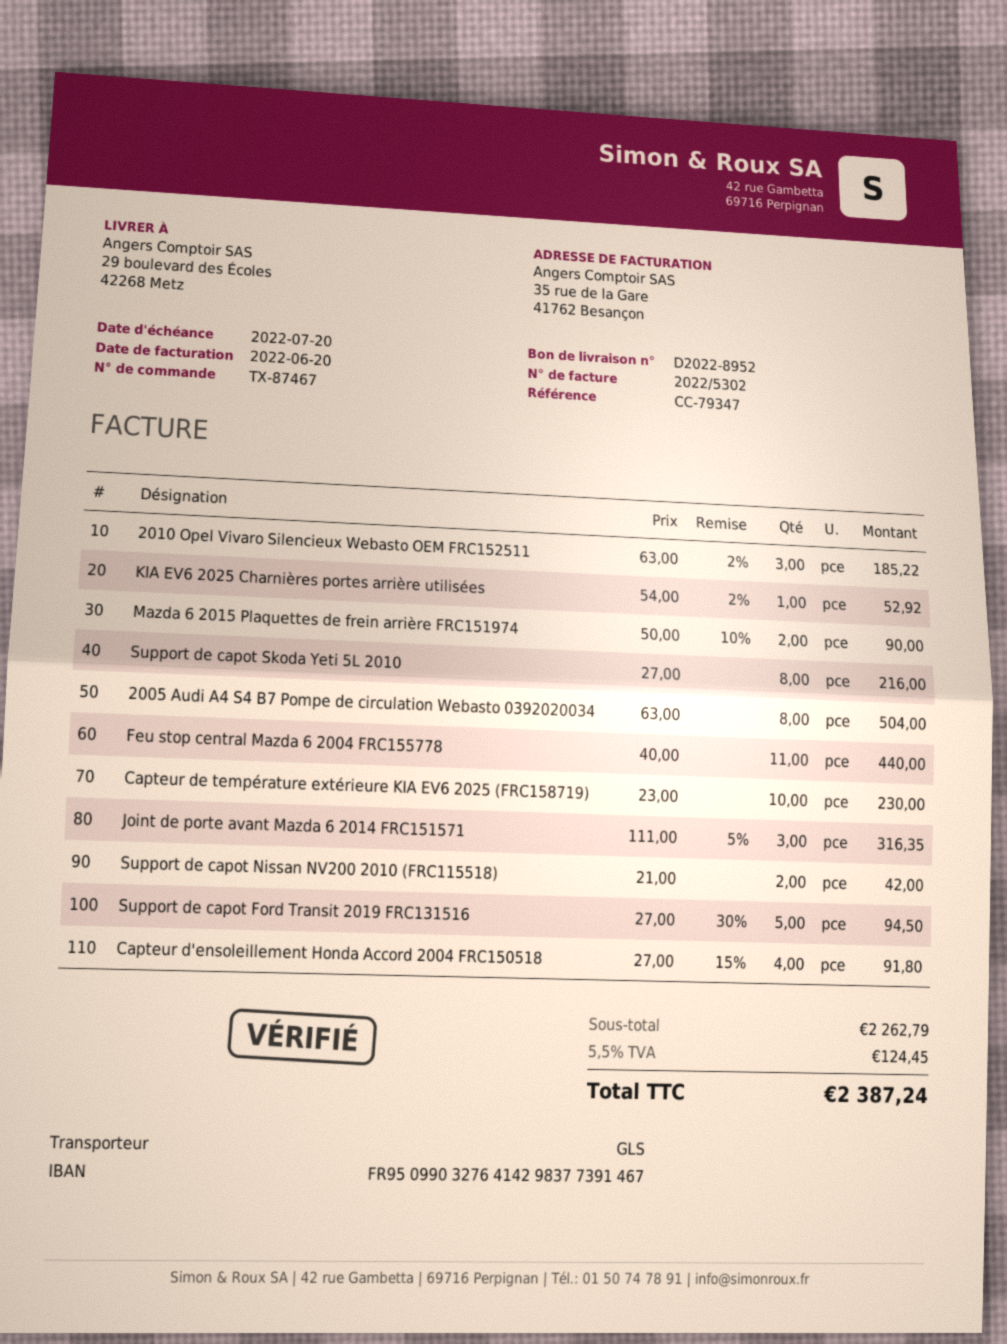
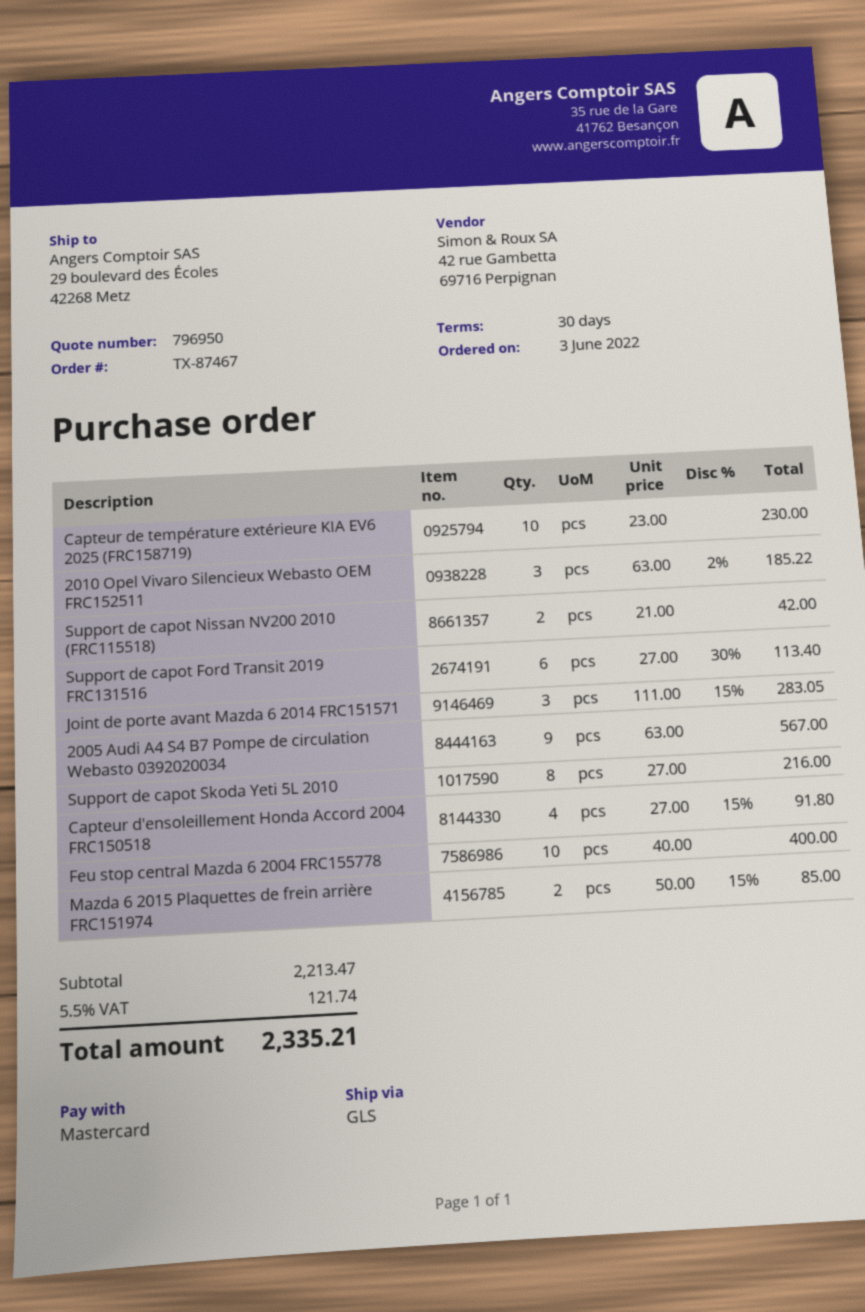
KIA EV6 2025 Charnières portes arrière utilisées: 1 x 54.00 - 2% = 52.92 -> none
Mazda 6 2015 Plaquettes de frein arrière FRC151974: 2 x 50.00 - 10% = 90.00 -> 2 x 50.00 - 15% = 85.00
2005 Audi A4 S4 B7 Pompe de circulation Webasto 0392020034: 8 x 63.00 = 504.00 -> 9 x 63.00 = 567.00
Feu stop central Mazda 6 2004 FRC155778: 11 x 40.00 = 440.00 -> 10 x 40.00 = 400.00
Joint de porte avant Mazda 6 2014 FRC151571: 3 x 111.00 - 5% = 316.35 -> 3 x 111.00 - 15% = 283.05
Support de capot Ford Transit 2019 FRC131516: 5 x 27.00 - 30% = 94.50 -> 6 x 27.00 - 30% = 113.40
subtotal: 2262.79 -> 2213.47
tax: 5.5% = 124.45 -> 5.5% = 121.74
total: 2387.24 -> 2335.21

